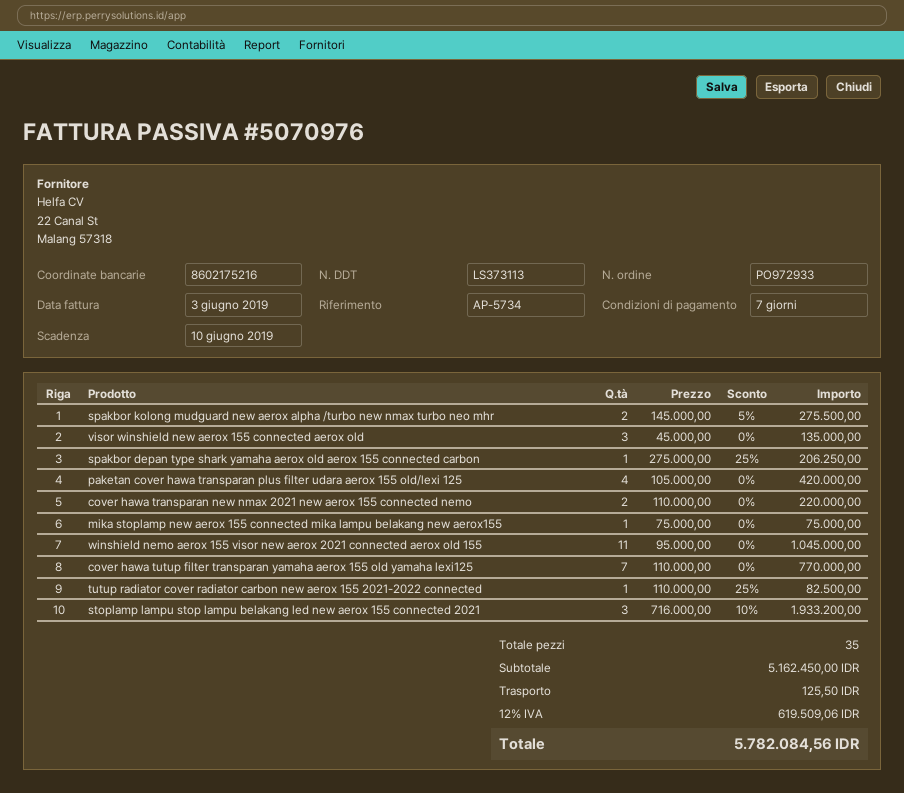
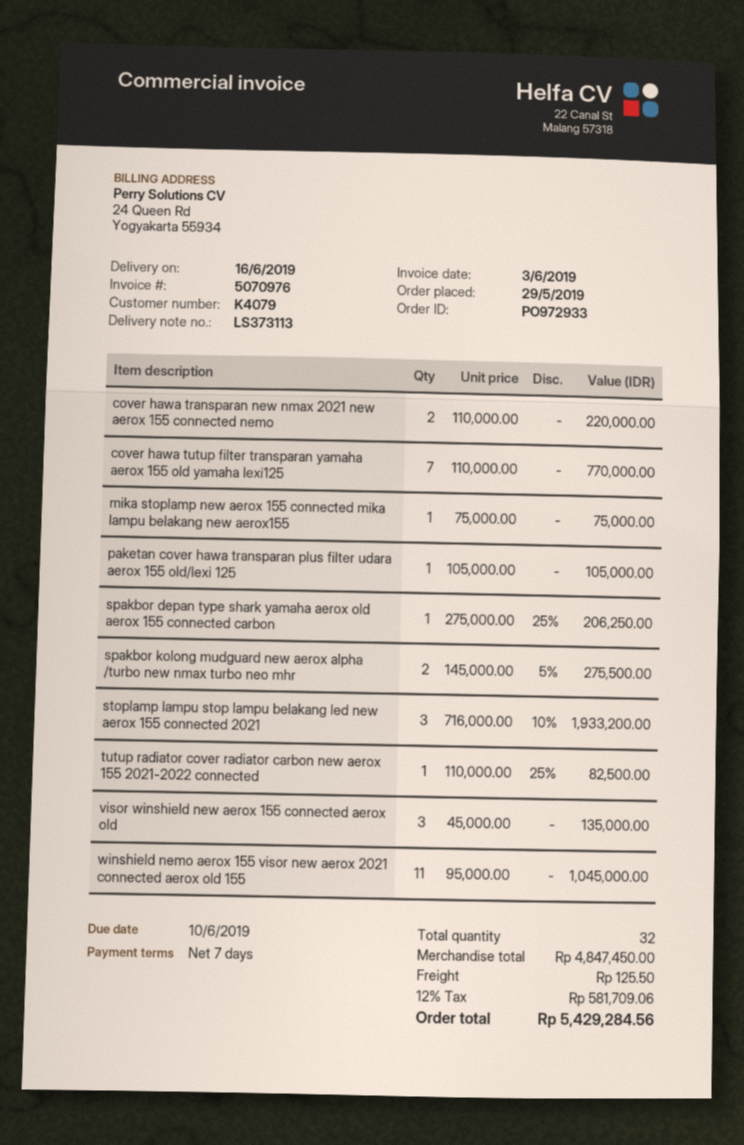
paketan cover hawa transparan plus filter udara aerox 155 old/lexi 125: 4 x 105000.00 = 420000.00 -> 1 x 105000.00 = 105000.00
total quantity: 35 -> 32
subtotal: 5162450.00 -> 4847450.00
tax: 12% = 619509.06 -> 12% = 581709.06
total: 5782084.56 -> 5429284.56

